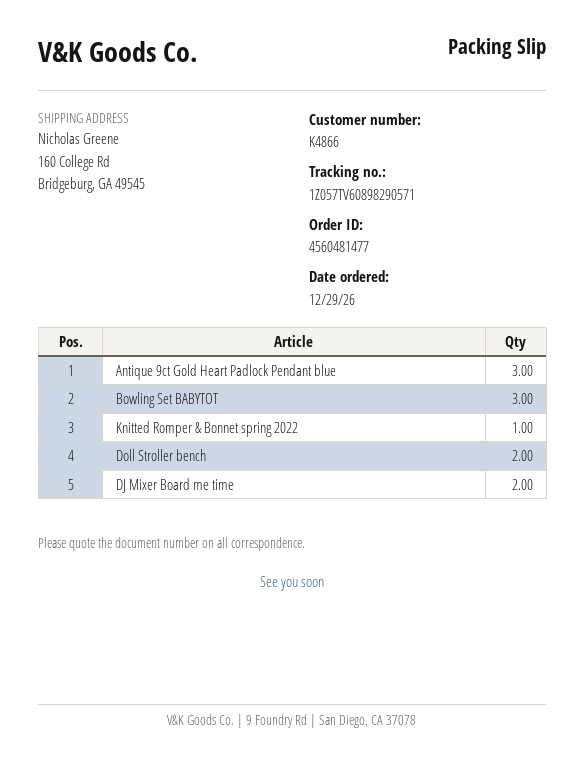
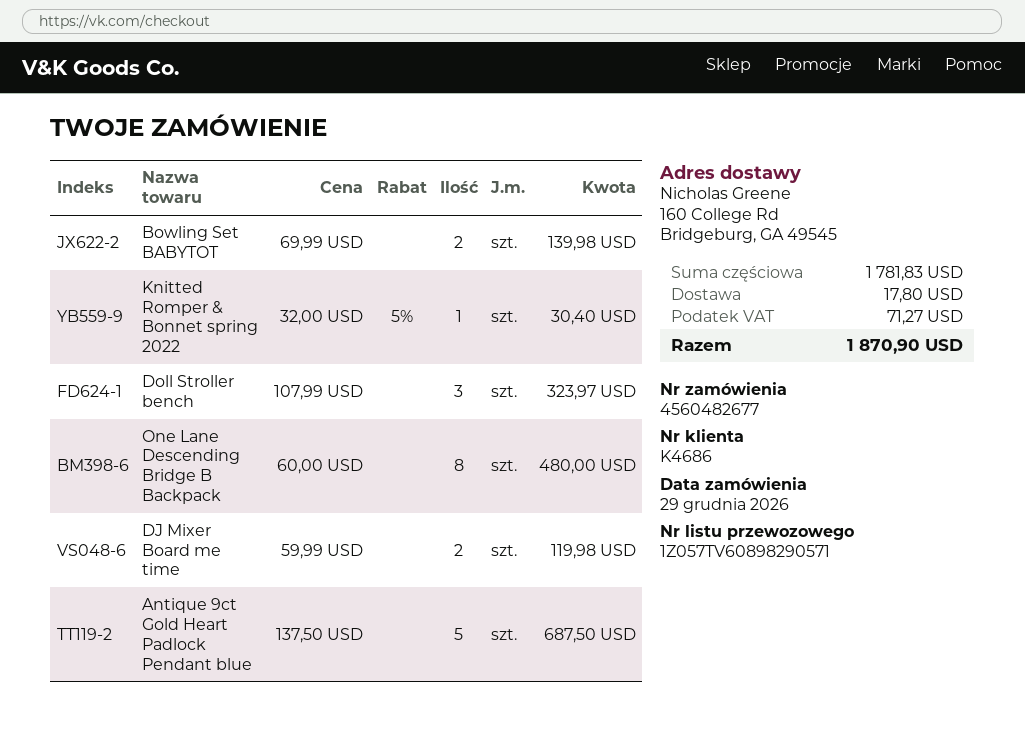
order number: 4560481477 -> 4560482677
customer number: K4866 -> K4686
Antique 9ct Gold Heart Padlock Pendant blue: 3 -> 5
Bowling Set BABYTOT: 3 -> 2
Doll Stroller bench: 2 -> 3
One Lane Descending Bridge B Backpack: none -> 8

